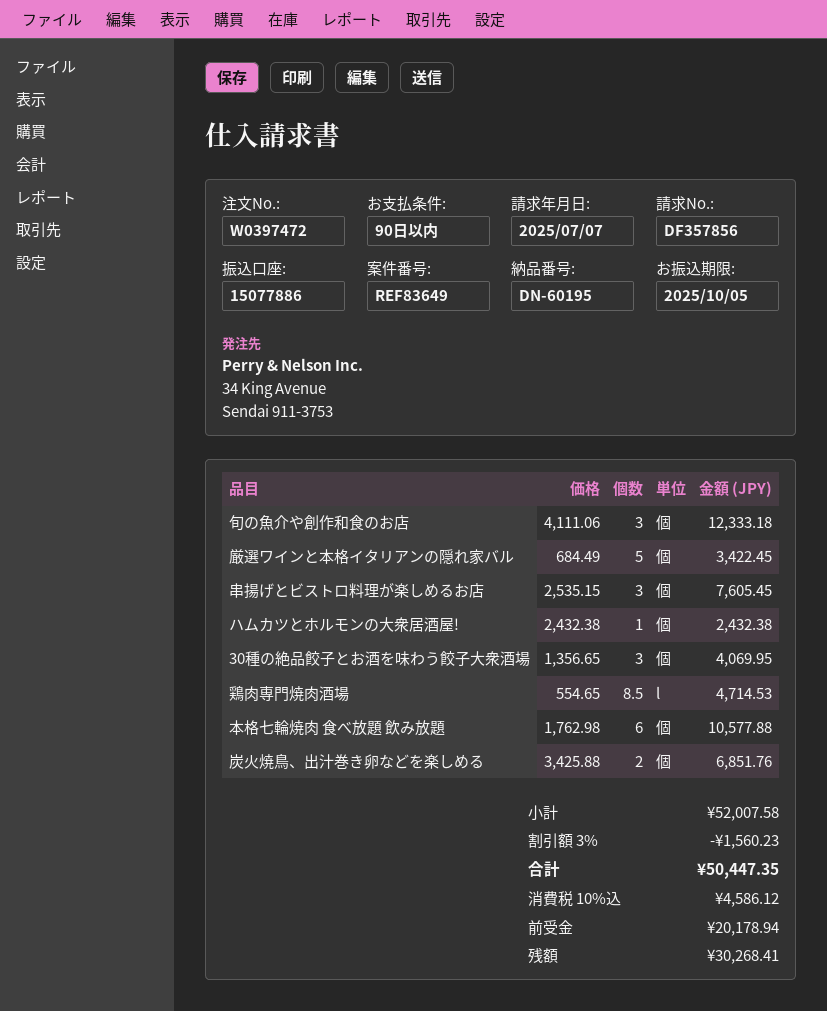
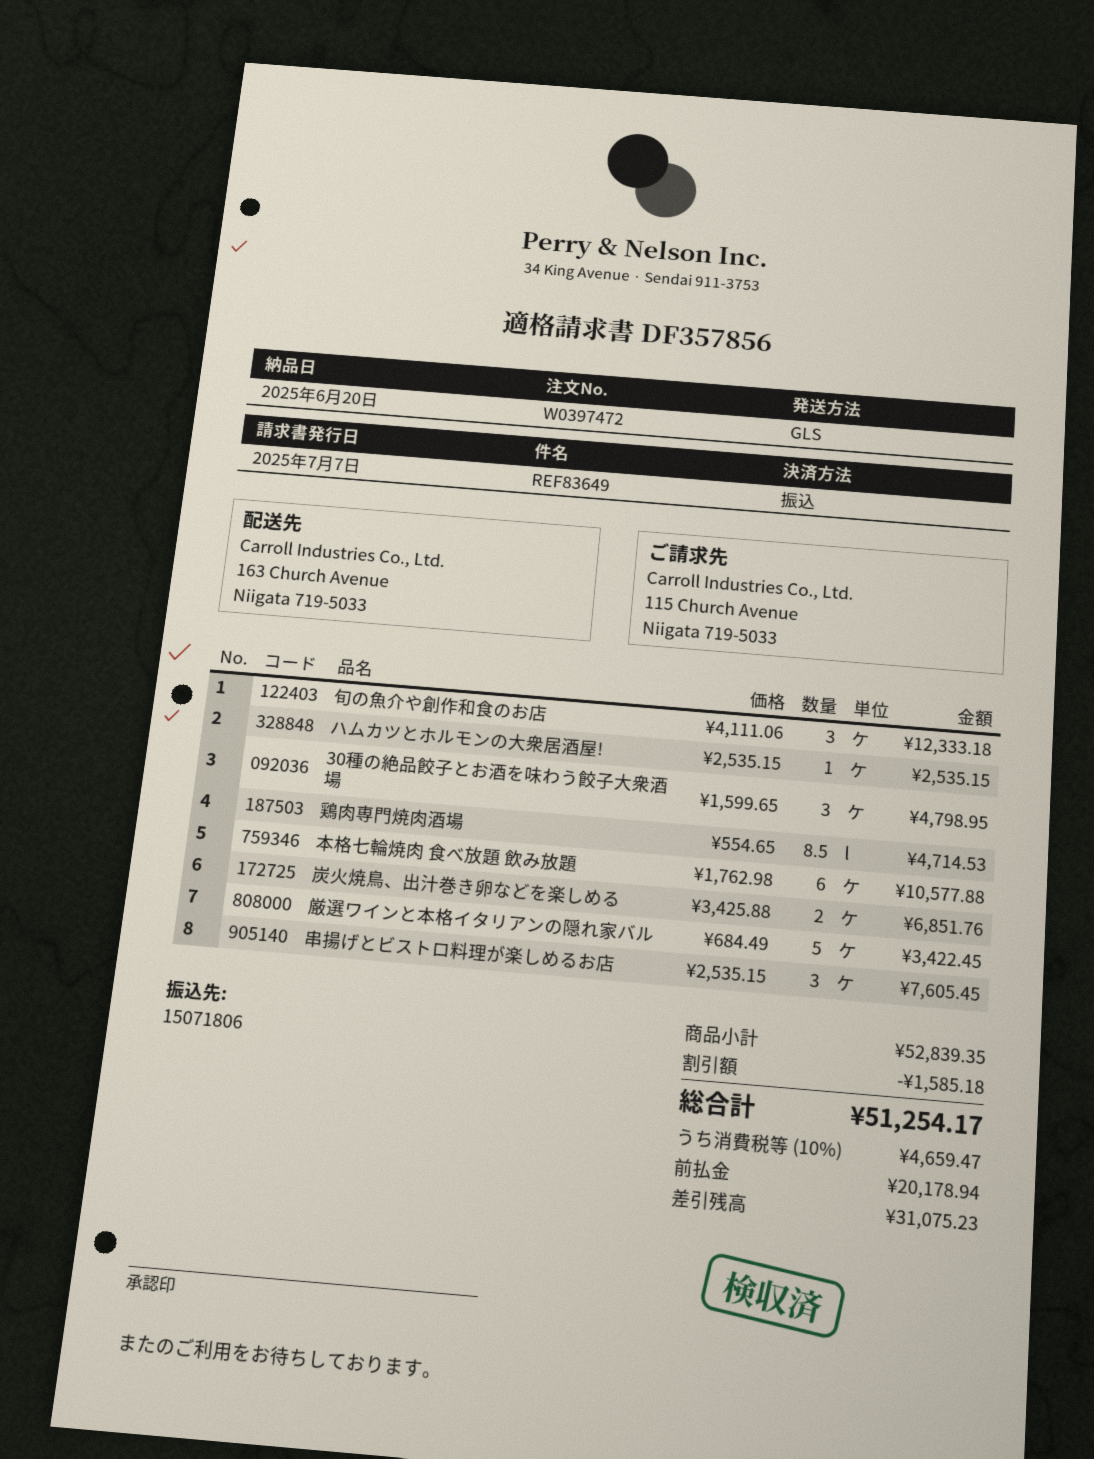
bank account: 15077886 -> 15071806
ハムカツとホルモンの大衆居酒屋!: 1 x 2432.38 = 2432.38 -> 1 x 2535.15 = 2535.15
30種の絶品餃子とお酒を味わう餃子大衆酒場: 3 x 1356.65 = 4069.95 -> 3 x 1599.65 = 4798.95
subtotal: 52007.58 -> 52839.35
discount: 1560.23 -> 1585.18
tax: 10% = 4586.12 -> 10% = 4659.47
total: 50447.35 -> 51254.17
balance: 30268.41 -> 31075.23

